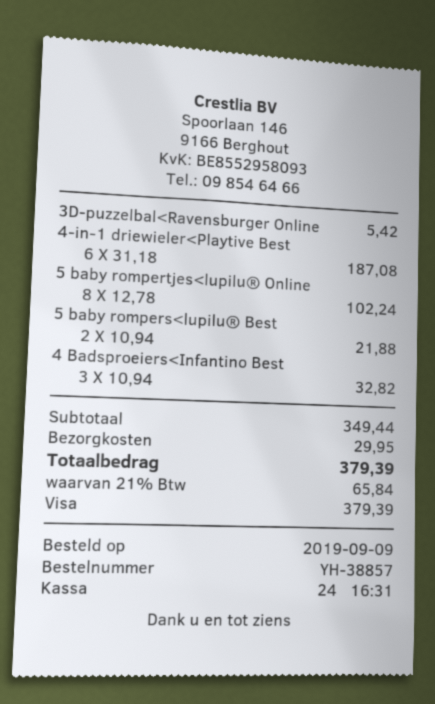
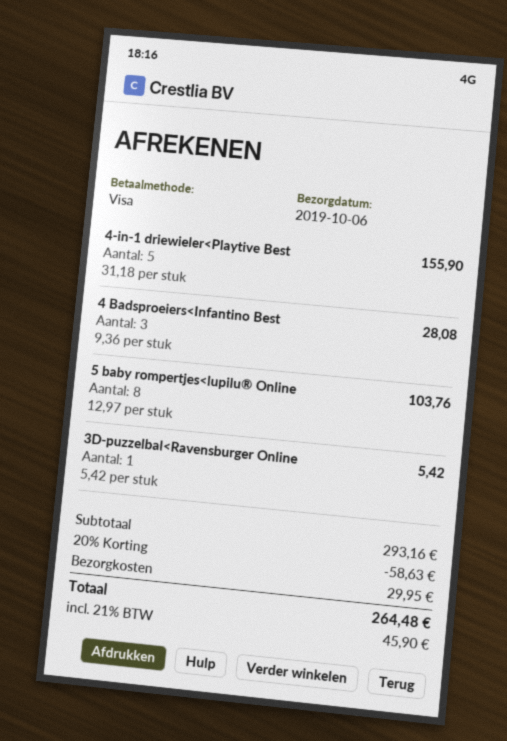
4-in-1 driewieler<Playtive Best: 6 x 31.18 = 187.08 -> 5 x 31.18 = 155.90
5 baby rompertjes<lupilu® Online: 8 x 12.78 = 102.24 -> 8 x 12.97 = 103.76
5 baby rompers<lupilu® Best: 2 x 10.94 = 21.88 -> none
4 Badsproeiers<Infantino Best: 3 x 10.94 = 32.82 -> 3 x 9.36 = 28.08
subtotal: 349.44 -> 293.16
discount: none -> 20% = 58.63
tax: 21% = 65.84 -> 21% = 45.90
total: 379.39 -> 264.48

